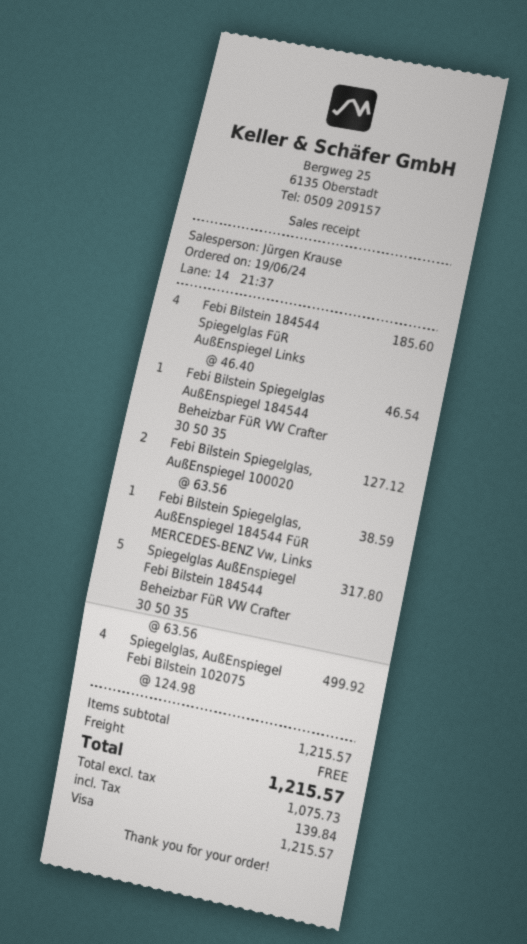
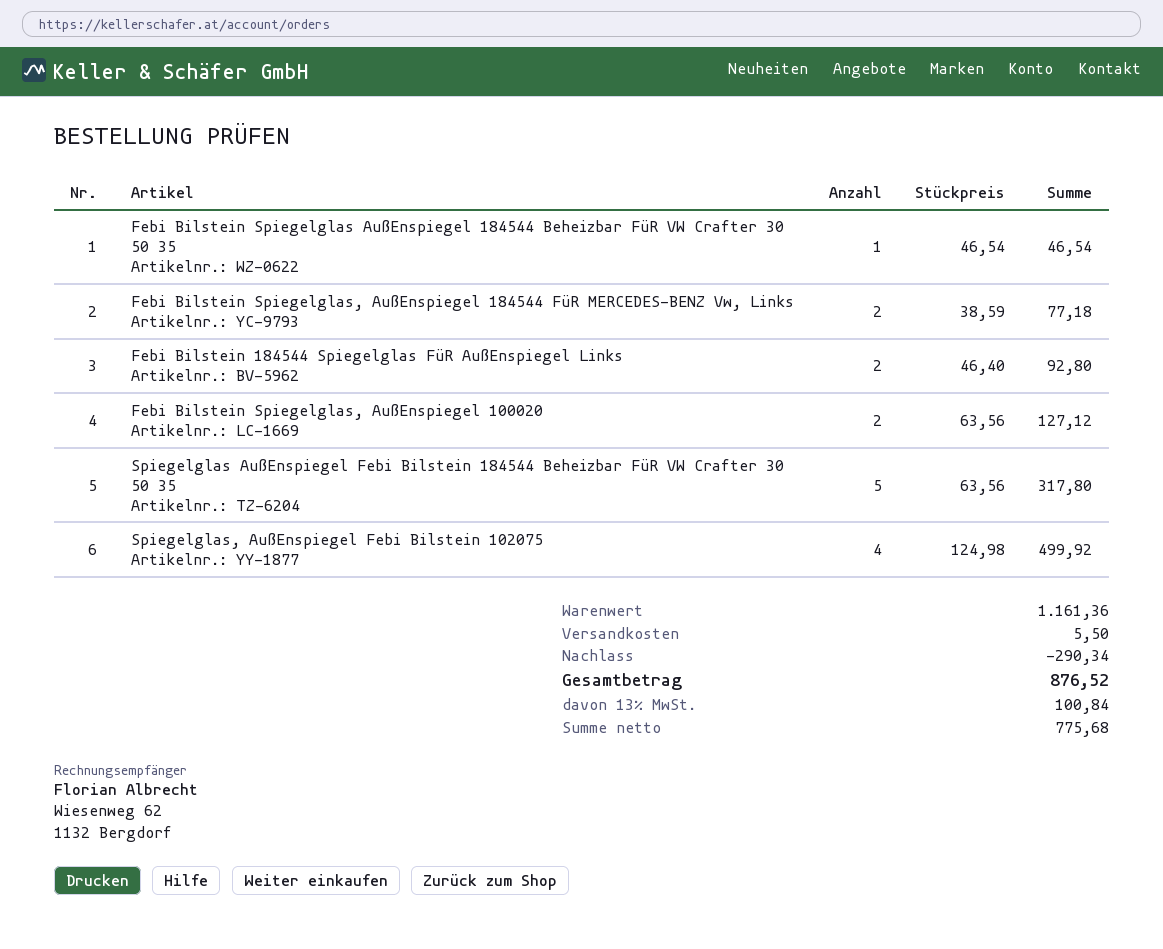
Febi Bilstein 184544 Spiegelglas FüR AußEnspiegel Links: 4 x 46.40 = 185.60 -> 2 x 46.40 = 92.80
Febi Bilstein Spiegelglas, AußEnspiegel 184544 FüR MERCEDES-BENZ Vw, Links: 1 x 38.59 = 38.59 -> 2 x 38.59 = 77.18
subtotal: 1215.57 -> 1161.36
discount: none -> 290.34
shipping: 0.00 -> 5.50
net: 1075.73 -> 775.68
tax: 139.84 -> 100.84
total: 1215.57 -> 876.52

